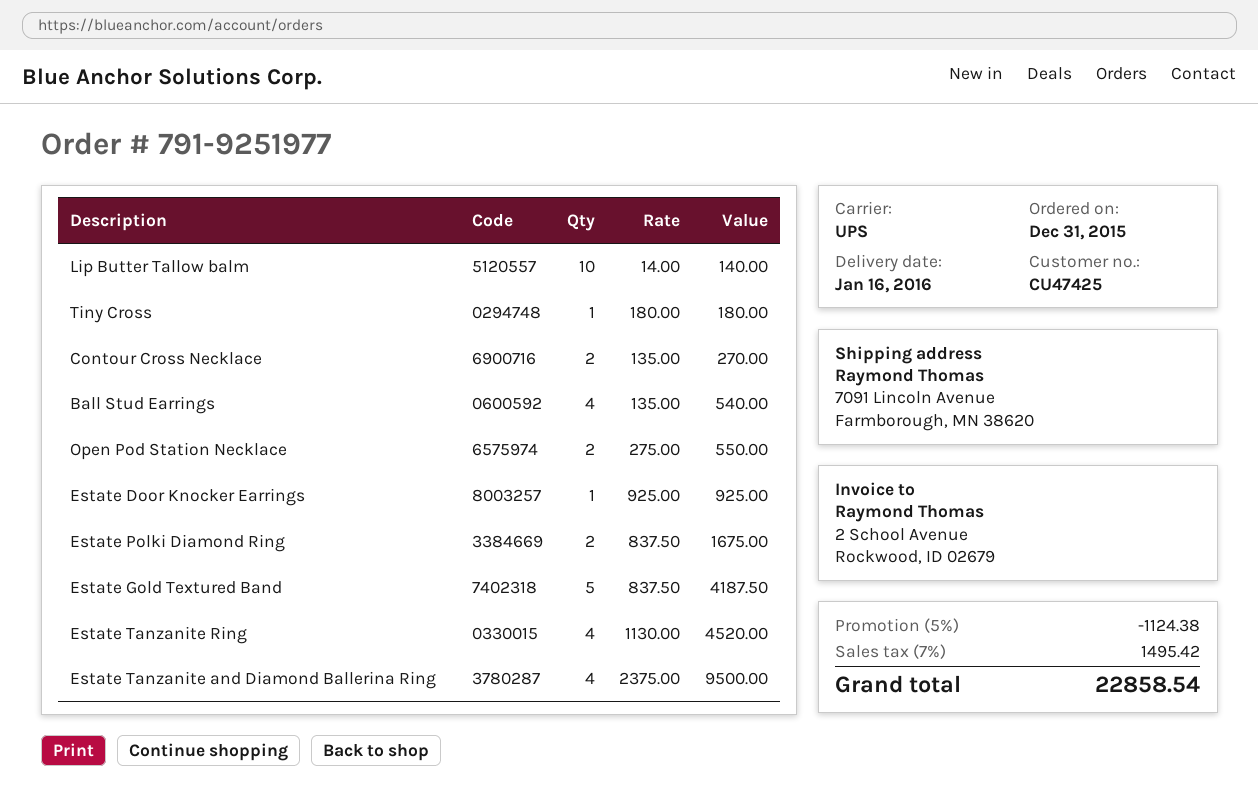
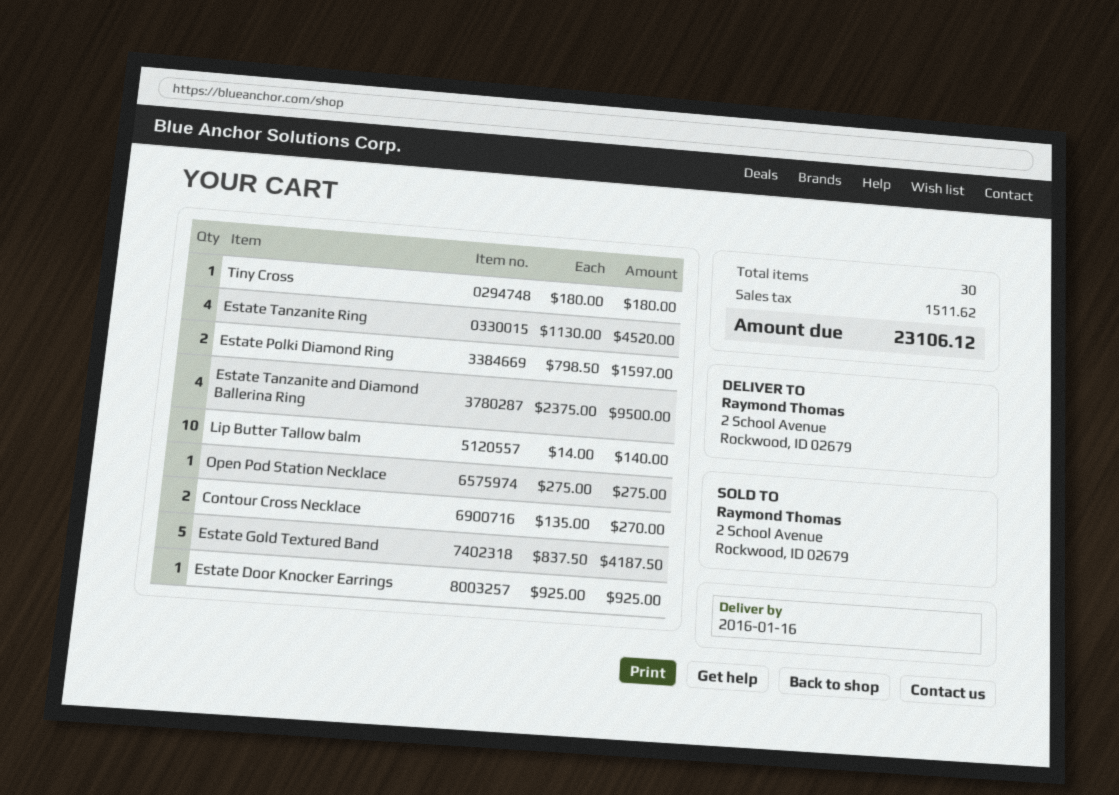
ship to: 7091 Lincoln Avenue, Farmborough, MN 38620 -> 2 School Avenue, Rockwood, ID 02679
Ball Stud Earrings: 4 x 135.00 = 540.00 -> none
Open Pod Station Necklace: 2 x 275.00 = 550.00 -> 1 x 275.00 = 275.00
Estate Polki Diamond Ring: 2 x 837.50 = 1675.00 -> 2 x 798.50 = 1597.00
discount: 5% = 1124.38 -> none
tax: 1495.42 -> 1511.62
total: 22858.54 -> 23106.12

